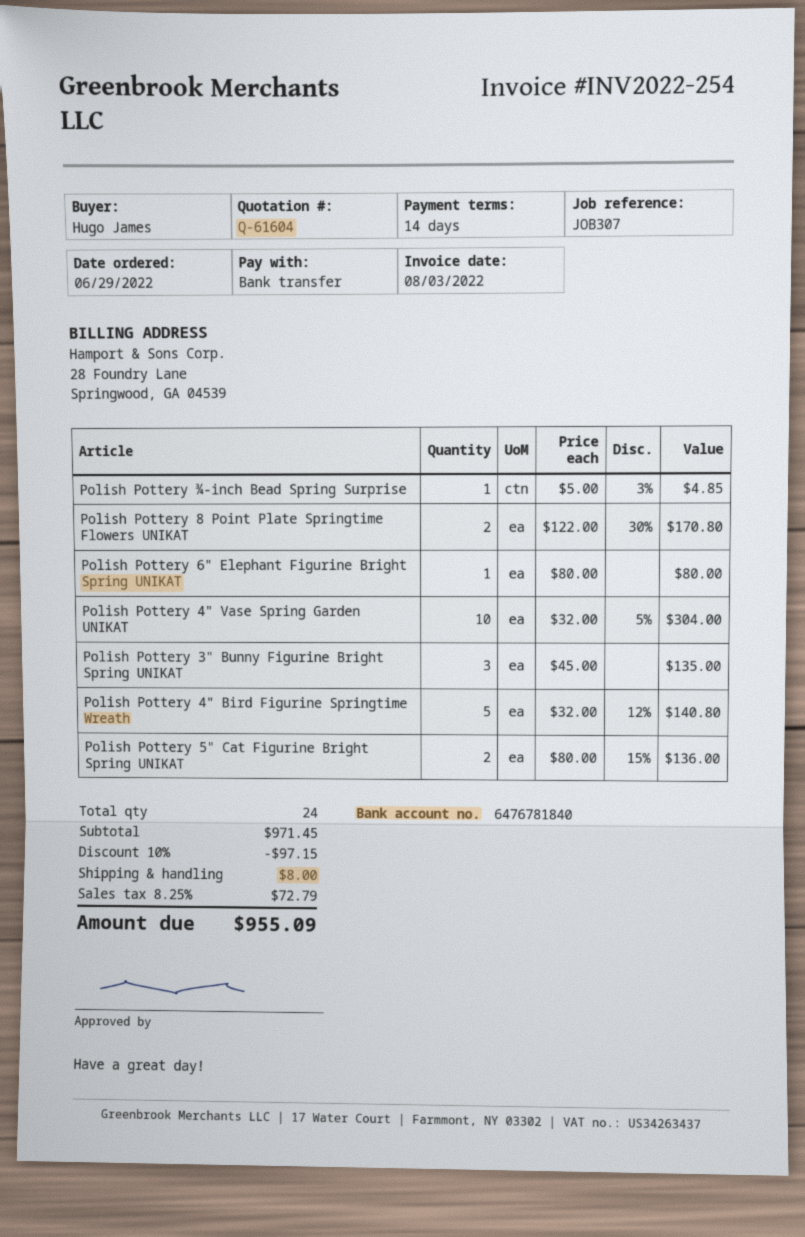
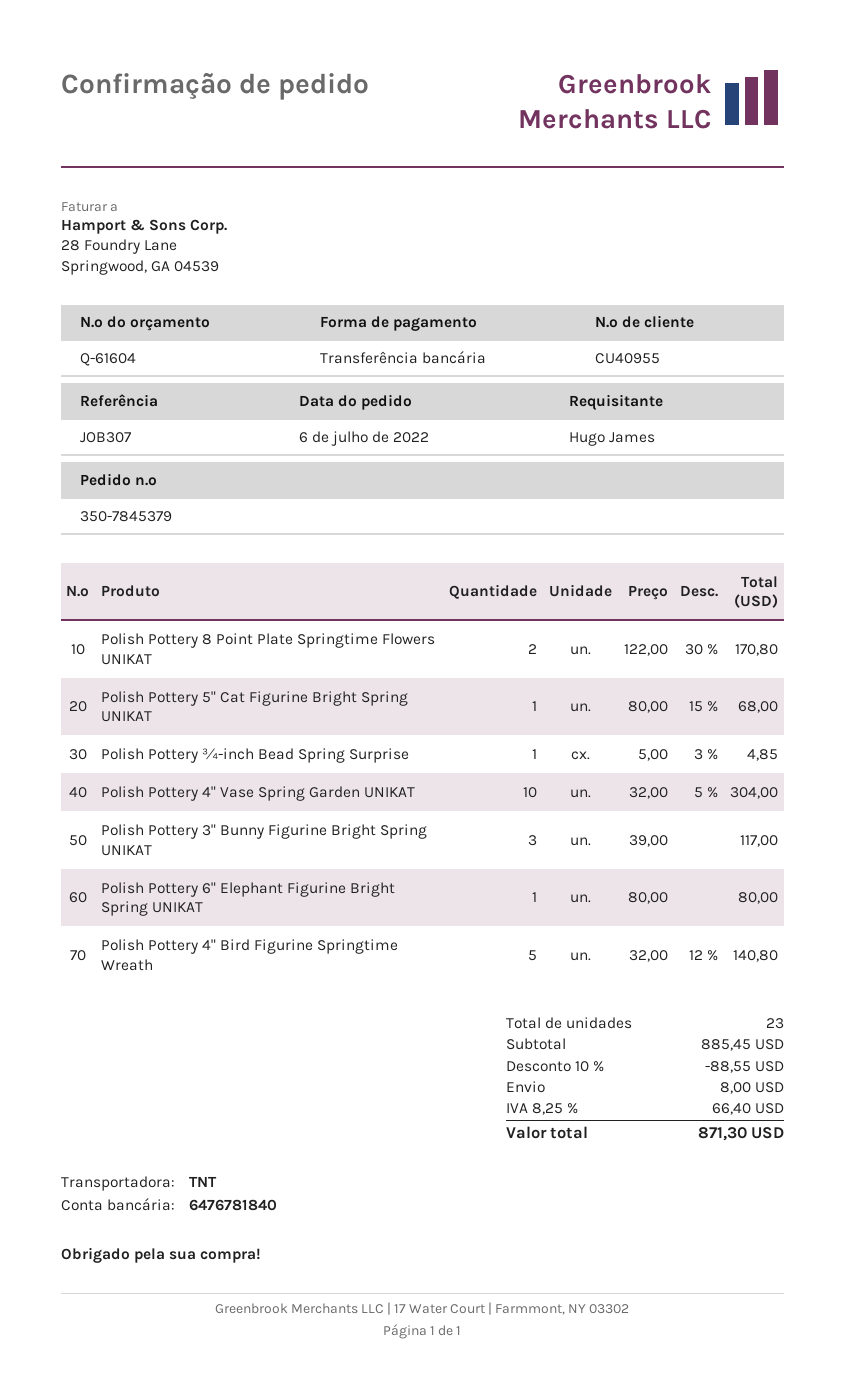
order date: 2022-06-29 -> 2022-07-06
Polish Pottery 3" Bunny Figurine Bright Spring UNIKAT: 3 x 45.00 = 135.00 -> 3 x 39.00 = 117.00
Polish Pottery 5" Cat Figurine Bright Spring UNIKAT: 2 x 80.00 - 15% = 136.00 -> 1 x 80.00 - 15% = 68.00
total quantity: 24 -> 23
subtotal: 971.45 -> 885.45
discount: 10% = 97.15 -> 10% = 88.55
tax: 8.25% = 72.79 -> 8.25% = 66.40
total: 955.09 -> 871.30

